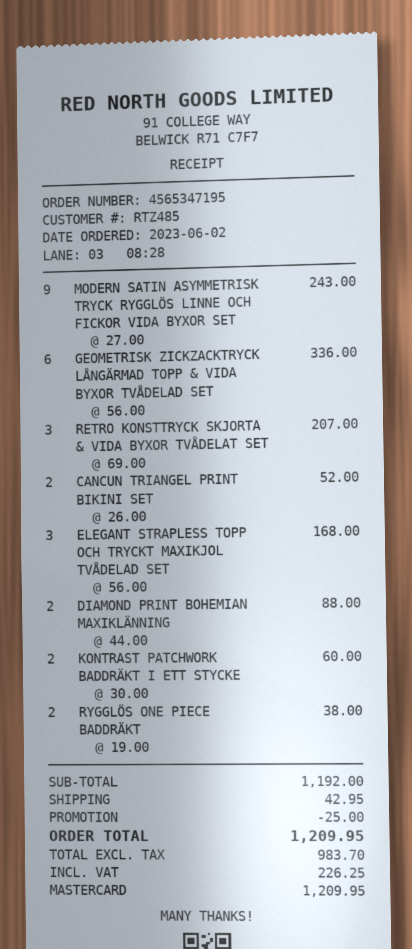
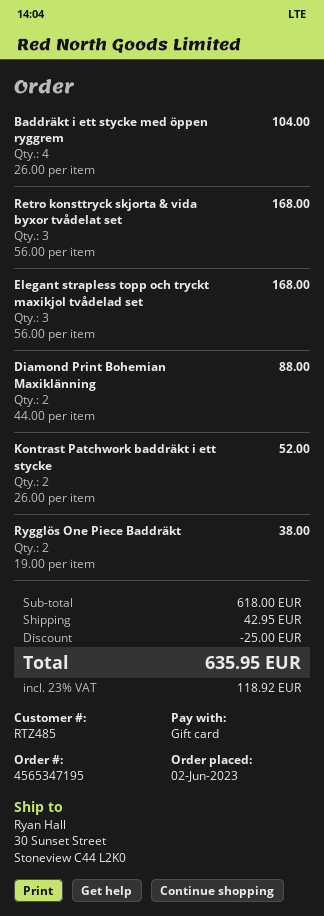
payment method: Mastercard -> gift card
MODERN SATIN ASYMMETRISK TRYCK RYGGLÖS LINNE OCH FICKOR VIDA BYXOR SET: 9 x 27.00 = 243.00 -> none
GEOMETRISK ZICKZACKTRYCK LÅNGÄRMAD TOPP & VIDA BYXOR TVÅDELAD SET: 6 x 56.00 = 336.00 -> none
RETRO KONSTTRYCK SKJORTA & VIDA BYXOR TVÅDELAT SET: 3 x 69.00 = 207.00 -> 3 x 56.00 = 168.00
CANCUN TRIANGEL PRINT BIKINI SET: 2 x 26.00 = 52.00 -> none
KONTRAST PATCHWORK BADDRÄKT I ETT STYCKE: 2 x 30.00 = 60.00 -> 2 x 26.00 = 52.00
Baddräkt i ett stycke med öppen ryggrem: none -> 4 x 26.00 = 104.00
subtotal: 1192.00 -> 618.00
tax: 226.25 -> 118.92
total: 1209.95 -> 635.95

